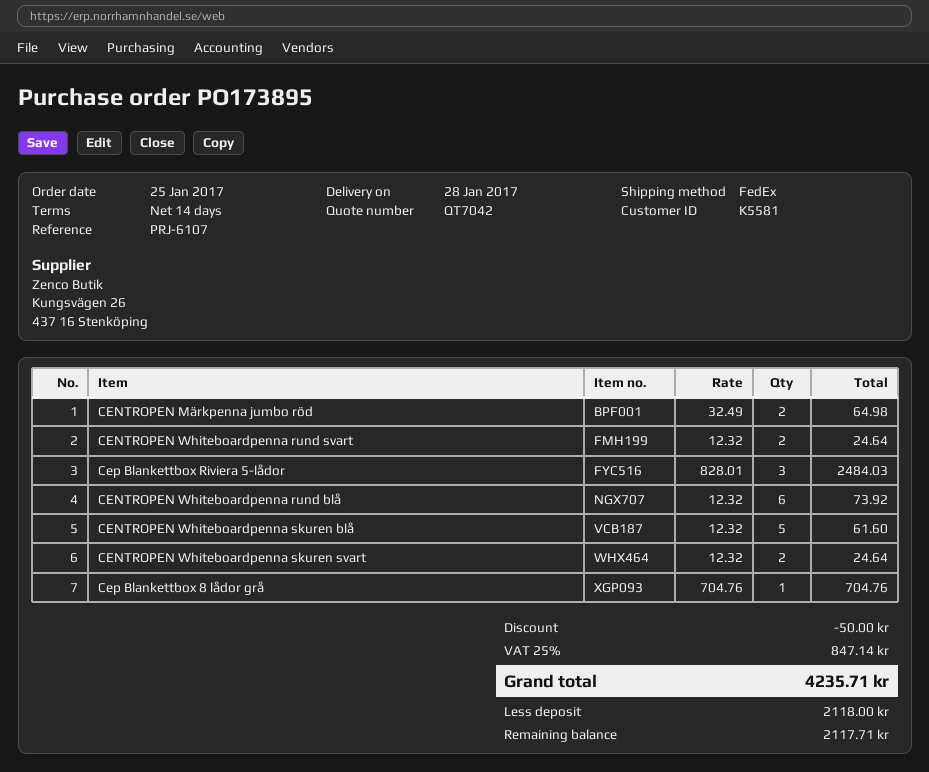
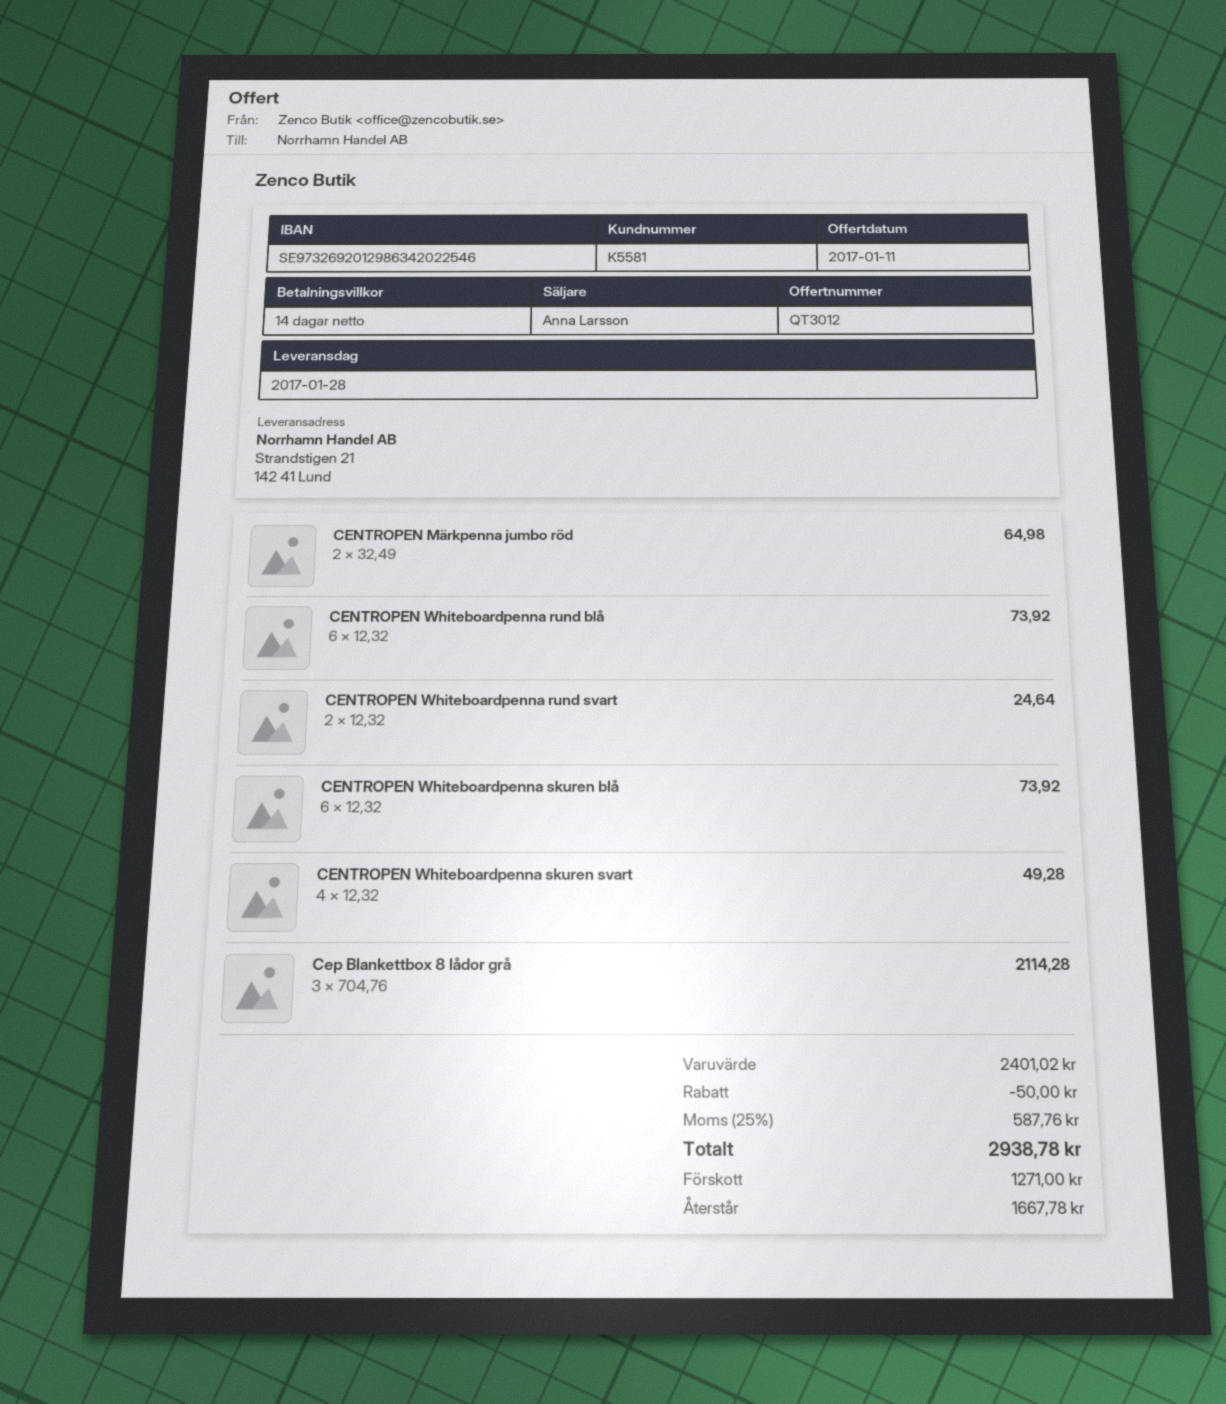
quote number: QT7042 -> QT3012
Cep Blankettbox Riviera 5-lådor: 3 x 828.01 = 2484.03 -> none
CENTROPEN Whiteboardpenna skuren blå: 5 x 12.32 = 61.60 -> 6 x 12.32 = 73.92
CENTROPEN Whiteboardpenna skuren svart: 2 x 12.32 = 24.64 -> 4 x 12.32 = 49.28
Cep Blankettbox 8 lådor grå: 1 x 704.76 = 704.76 -> 3 x 704.76 = 2114.28
tax: 25% = 847.14 -> 25% = 587.76
total: 4235.71 -> 2938.78
deposit: 2118.00 -> 1271.00
balance: 2117.71 -> 1667.78

